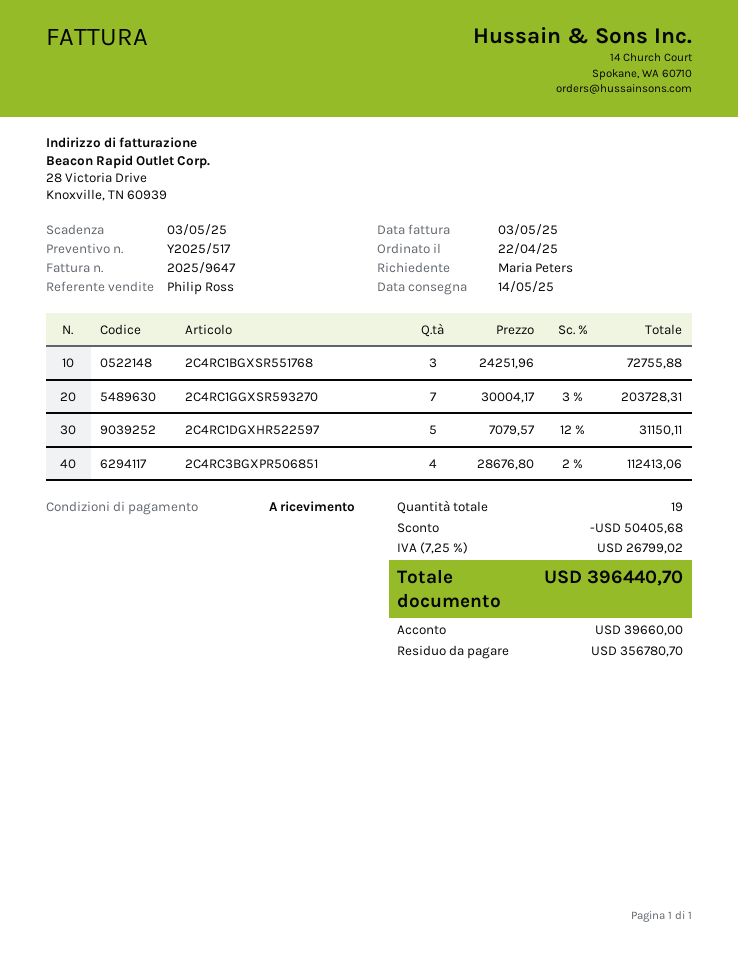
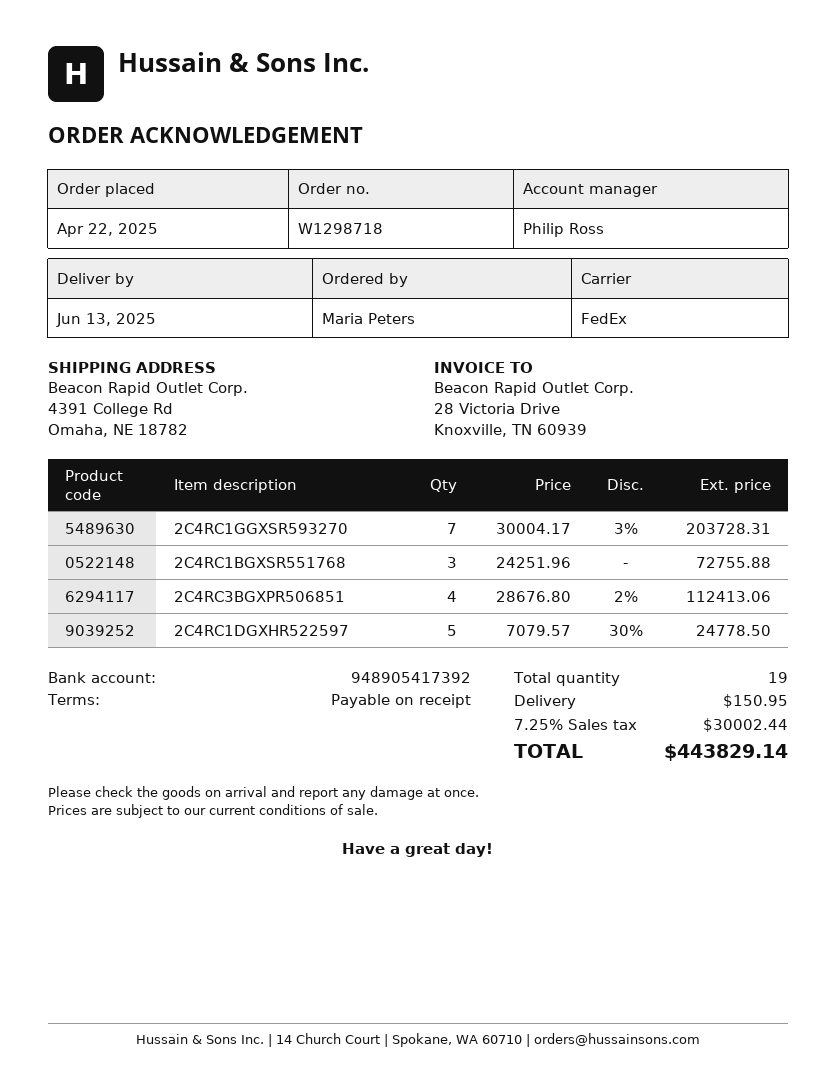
delivery date: 2025-05-14 -> 2025-06-13
2C4RC1DGXHR522597: 5 x 7079.57 - 12% = 31150.11 -> 5 x 7079.57 - 30% = 24778.50
discount: 50405.68 -> none
shipping: none -> 150.95
tax: 7.25% = 26799.02 -> 7.25% = 30002.44
total: 396440.70 -> 443829.14

